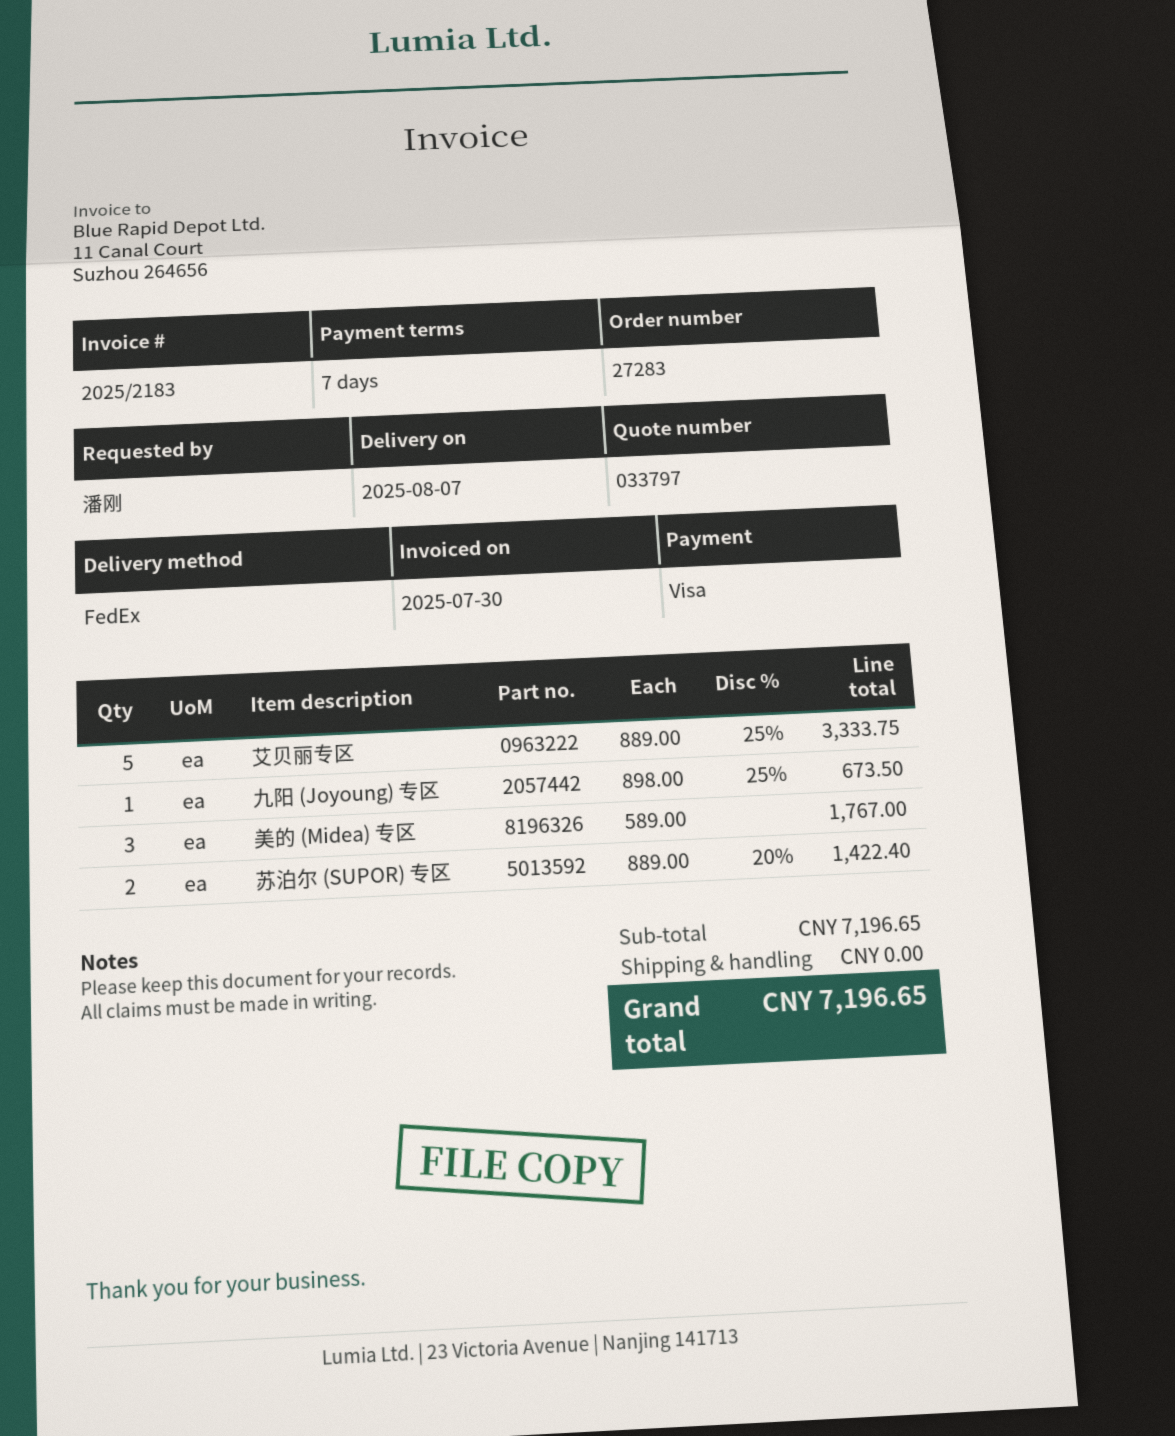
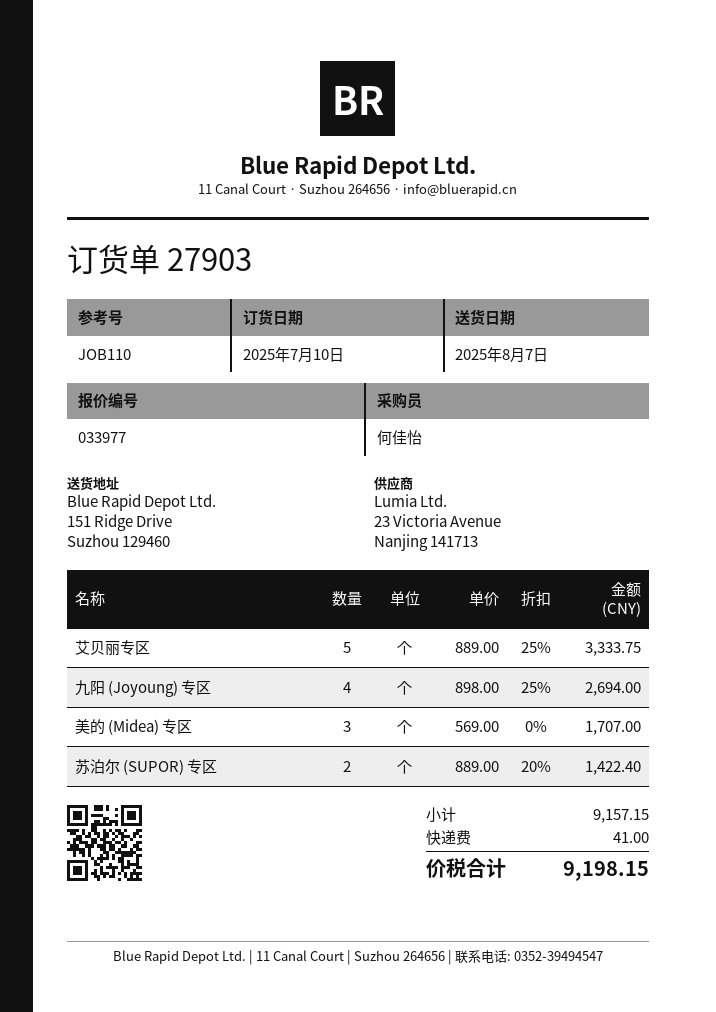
quote number: 033797 -> 033977
order number: 27283 -> 27903
ordered by: 潘刚 -> 何佳怡
九阳 (Joyoung) 专区: 1 x 898.00 - 25% = 673.50 -> 4 x 898.00 - 25% = 2694.00
美的 (Midea) 专区: 3 x 589.00 = 1767.00 -> 3 x 569.00 = 1707.00
subtotal: 7196.65 -> 9157.15
shipping: 0.00 -> 41.00
total: 7196.65 -> 9198.15

